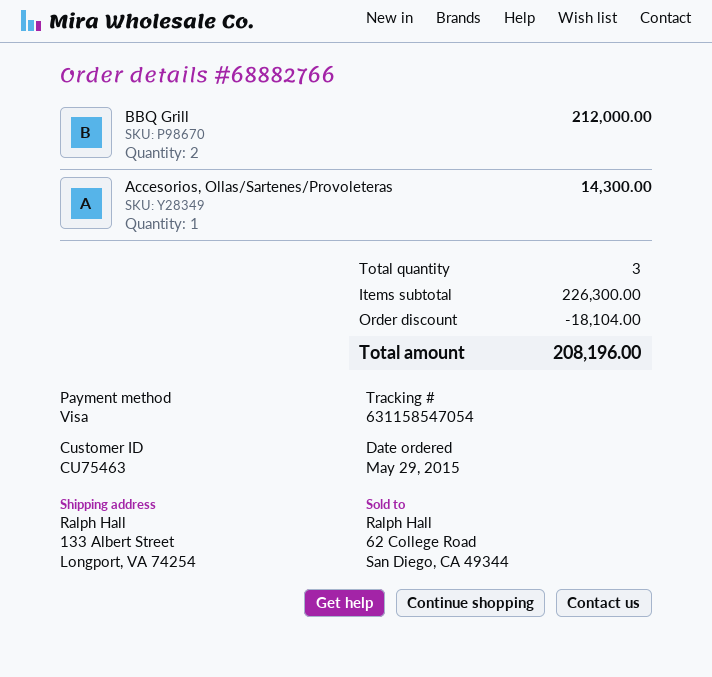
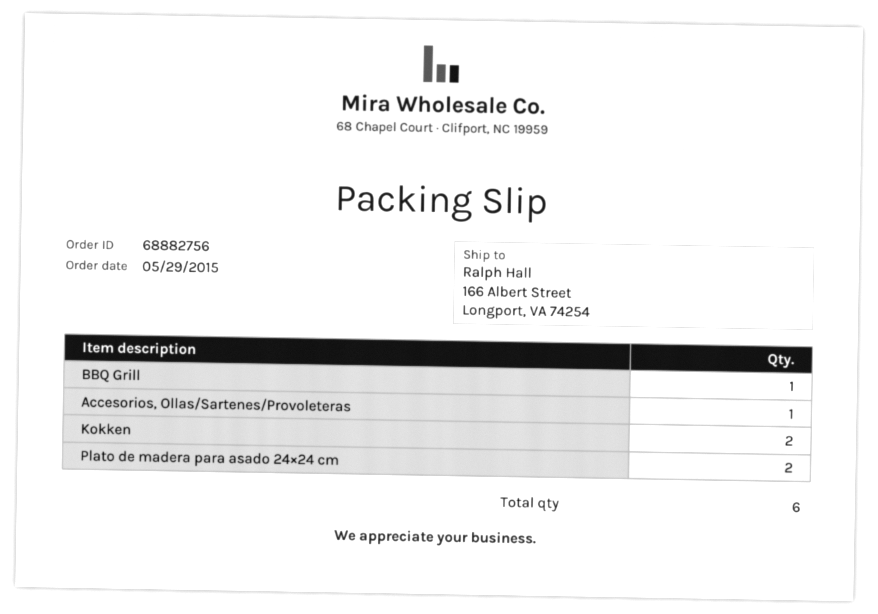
order number: 68882766 -> 68882756
ship to: 133 Albert Street, Longport, VA 74254 -> 166 Albert Street, Longport, VA 74254
BBQ Grill: 2 -> 1
Kokken: none -> 2
Plato de madera para asado 24×24 cm: none -> 2
total quantity: 3 -> 6

